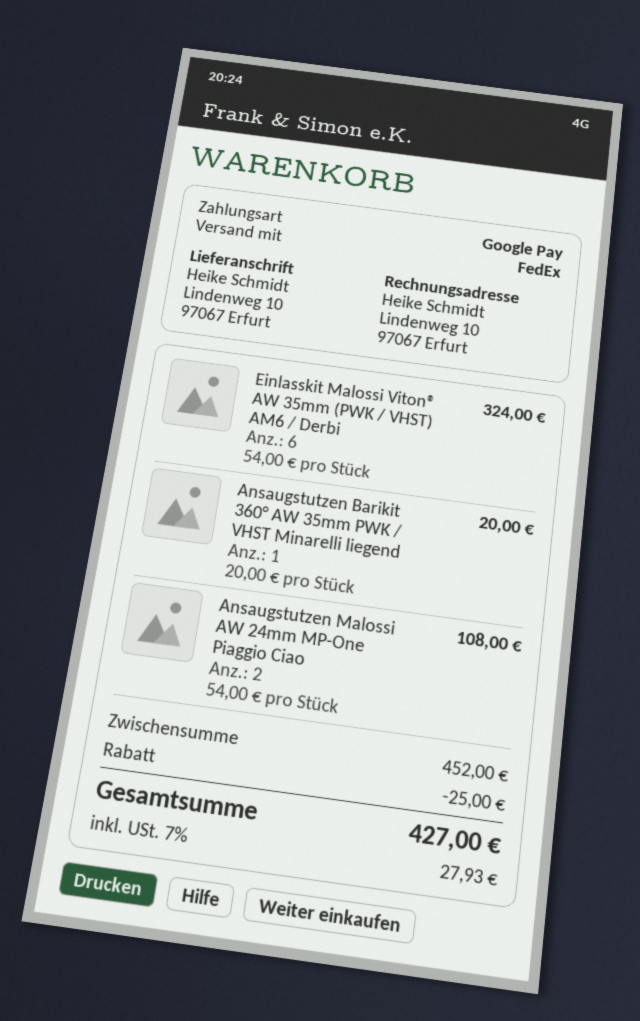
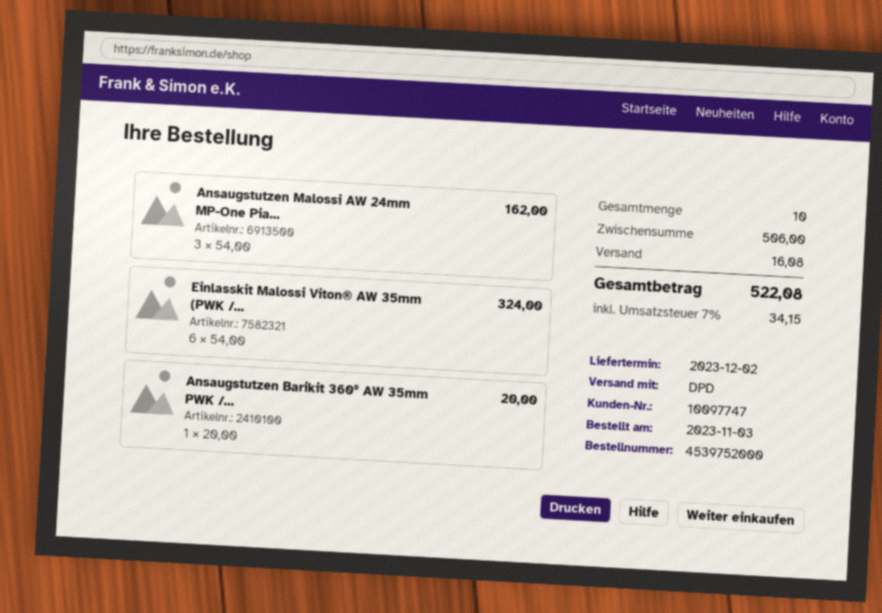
shipping method: FedEx -> DPD
Ansaugstutzen Malossi AW 24mm MP-One Piaggio Ciao: 2 x 54.00 = 108.00 -> 3 x 54.00 = 162.00
subtotal: 452.00 -> 506.00
discount: 25.00 -> none
shipping: none -> 16.08
tax: 7% = 27.93 -> 7% = 34.15
total: 427.00 -> 522.08

